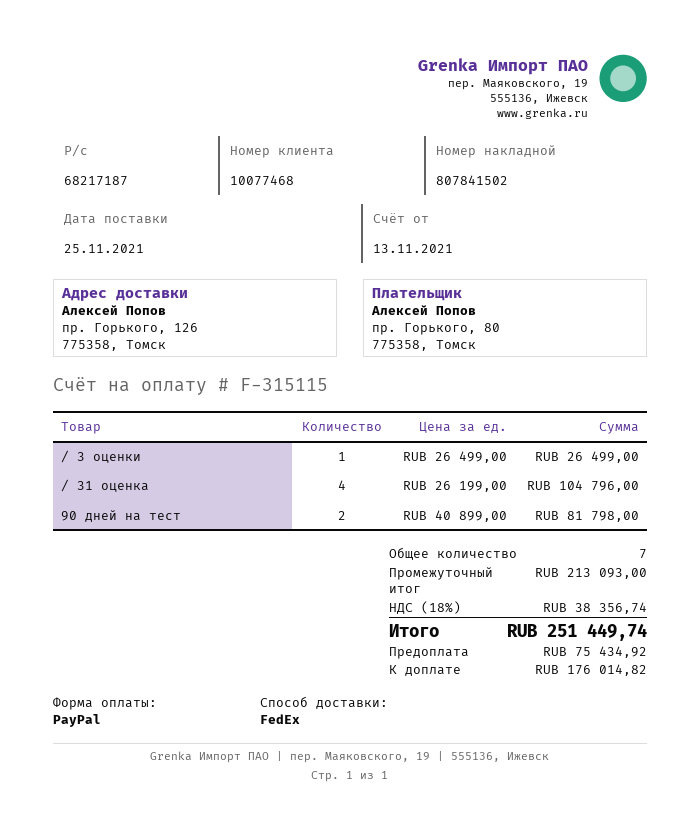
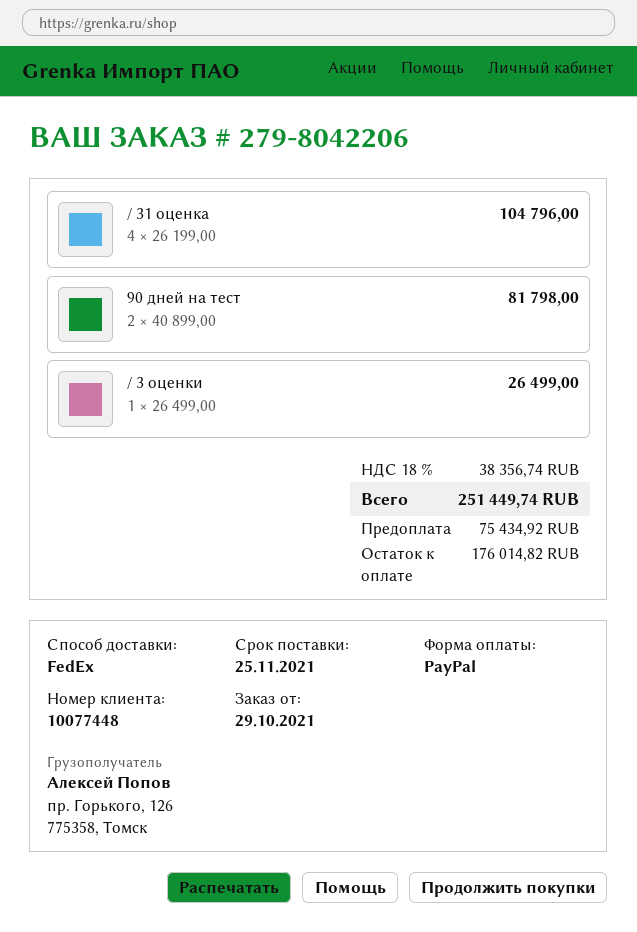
customer number: 10077468 -> 10077448

